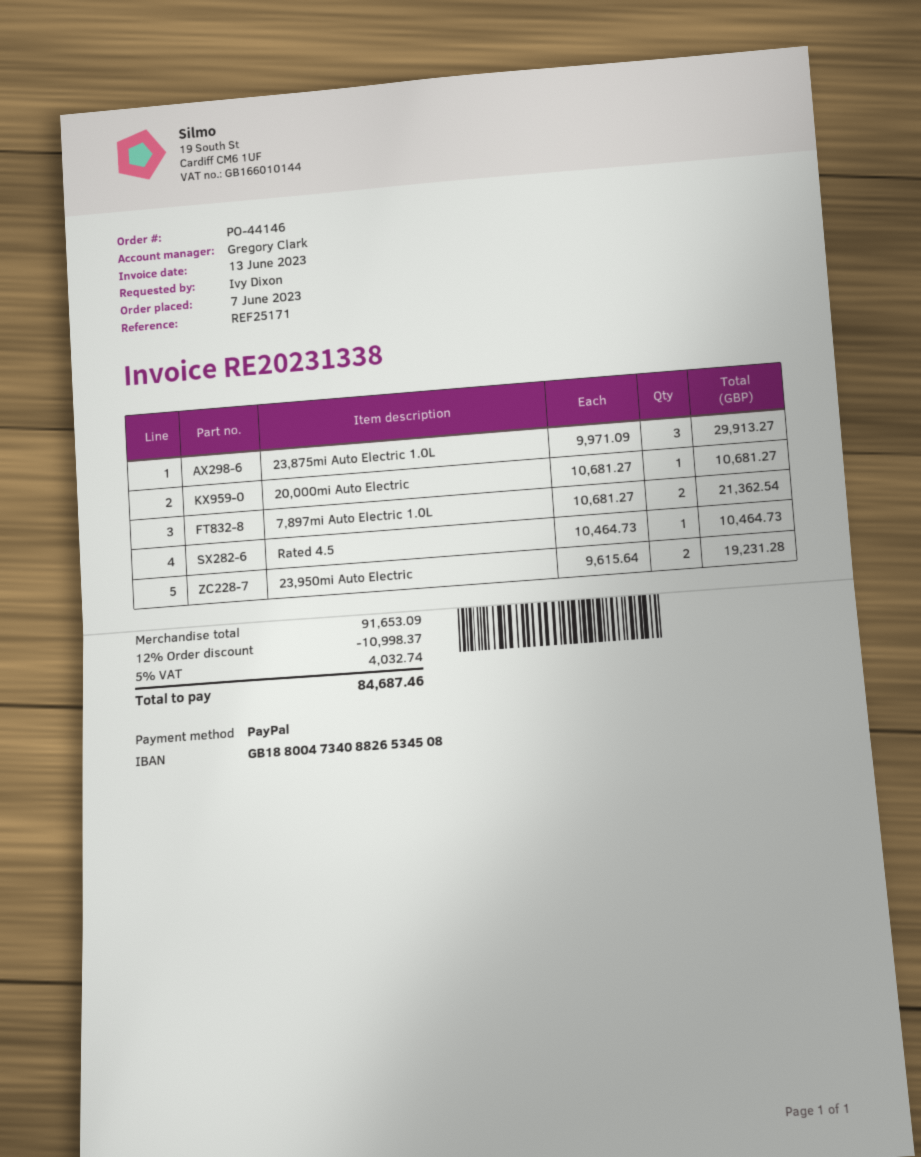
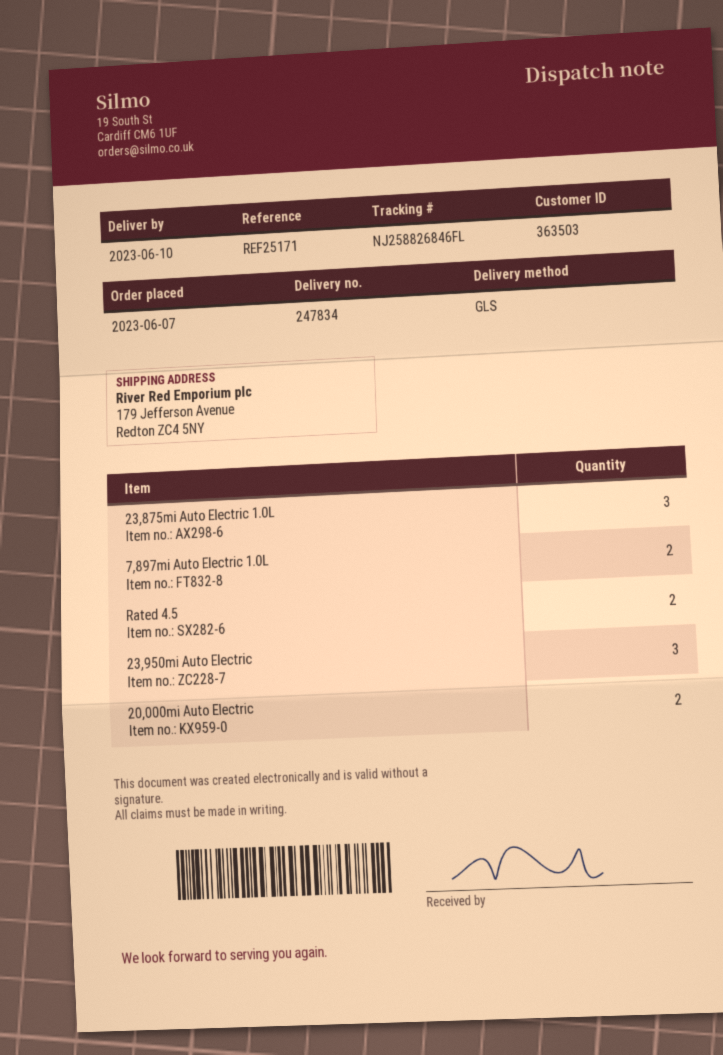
20,000mi Auto Electric: 1 -> 2
Rated 4.5: 1 -> 2
23,950mi Auto Electric: 2 -> 3

